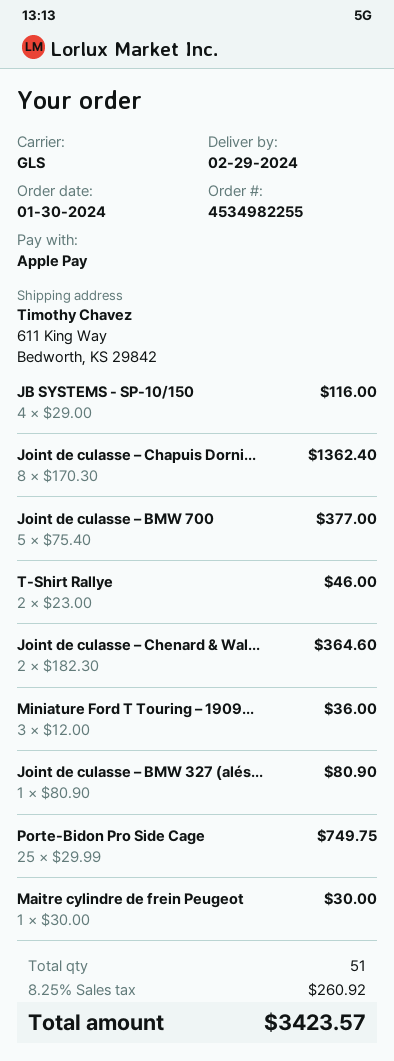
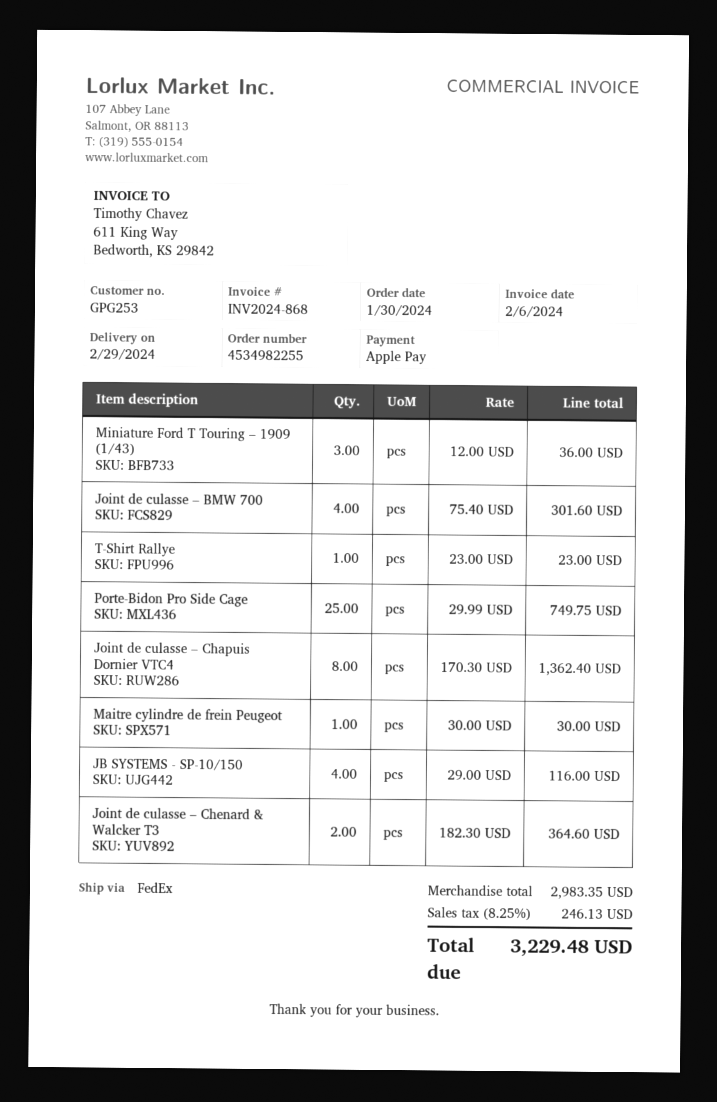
shipping method: GLS -> FedEx
Joint de culasse – BMW 700: 5 x 75.40 = 377.00 -> 4 x 75.40 = 301.60
T-Shirt Rallye: 2 x 23.00 = 46.00 -> 1 x 23.00 = 23.00
Joint de culasse – BMW 327 (alés...: 1 x 80.90 = 80.90 -> none
tax: 8.25% = 260.92 -> 8.25% = 246.13
total: 3423.57 -> 3229.48

